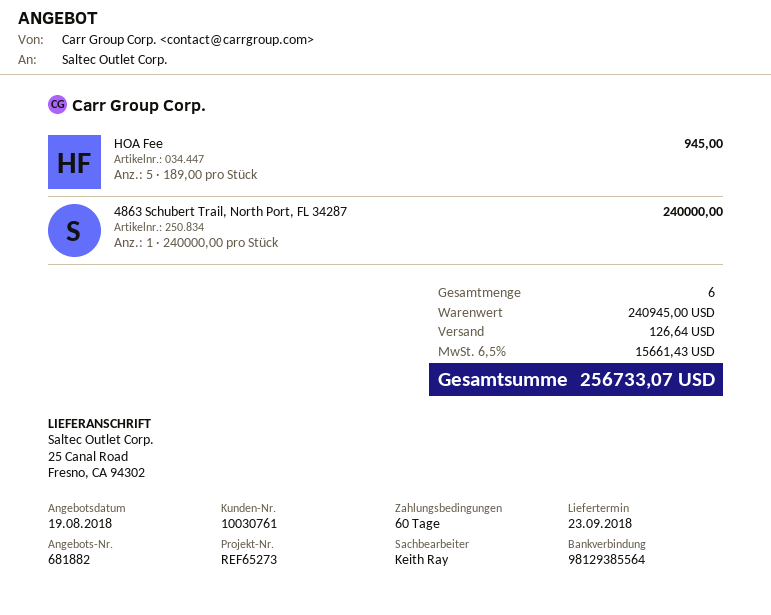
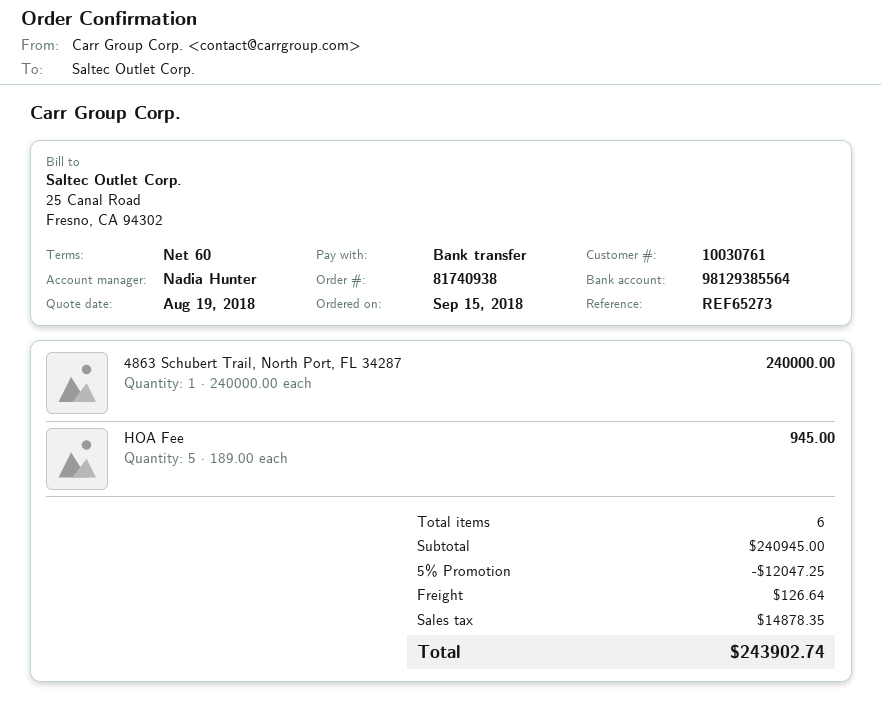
sales rep: Keith Ray -> Nadia Hunter
discount: none -> 5% = 12047.25
tax: 15661.43 -> 14878.35
total: 256733.07 -> 243902.74

